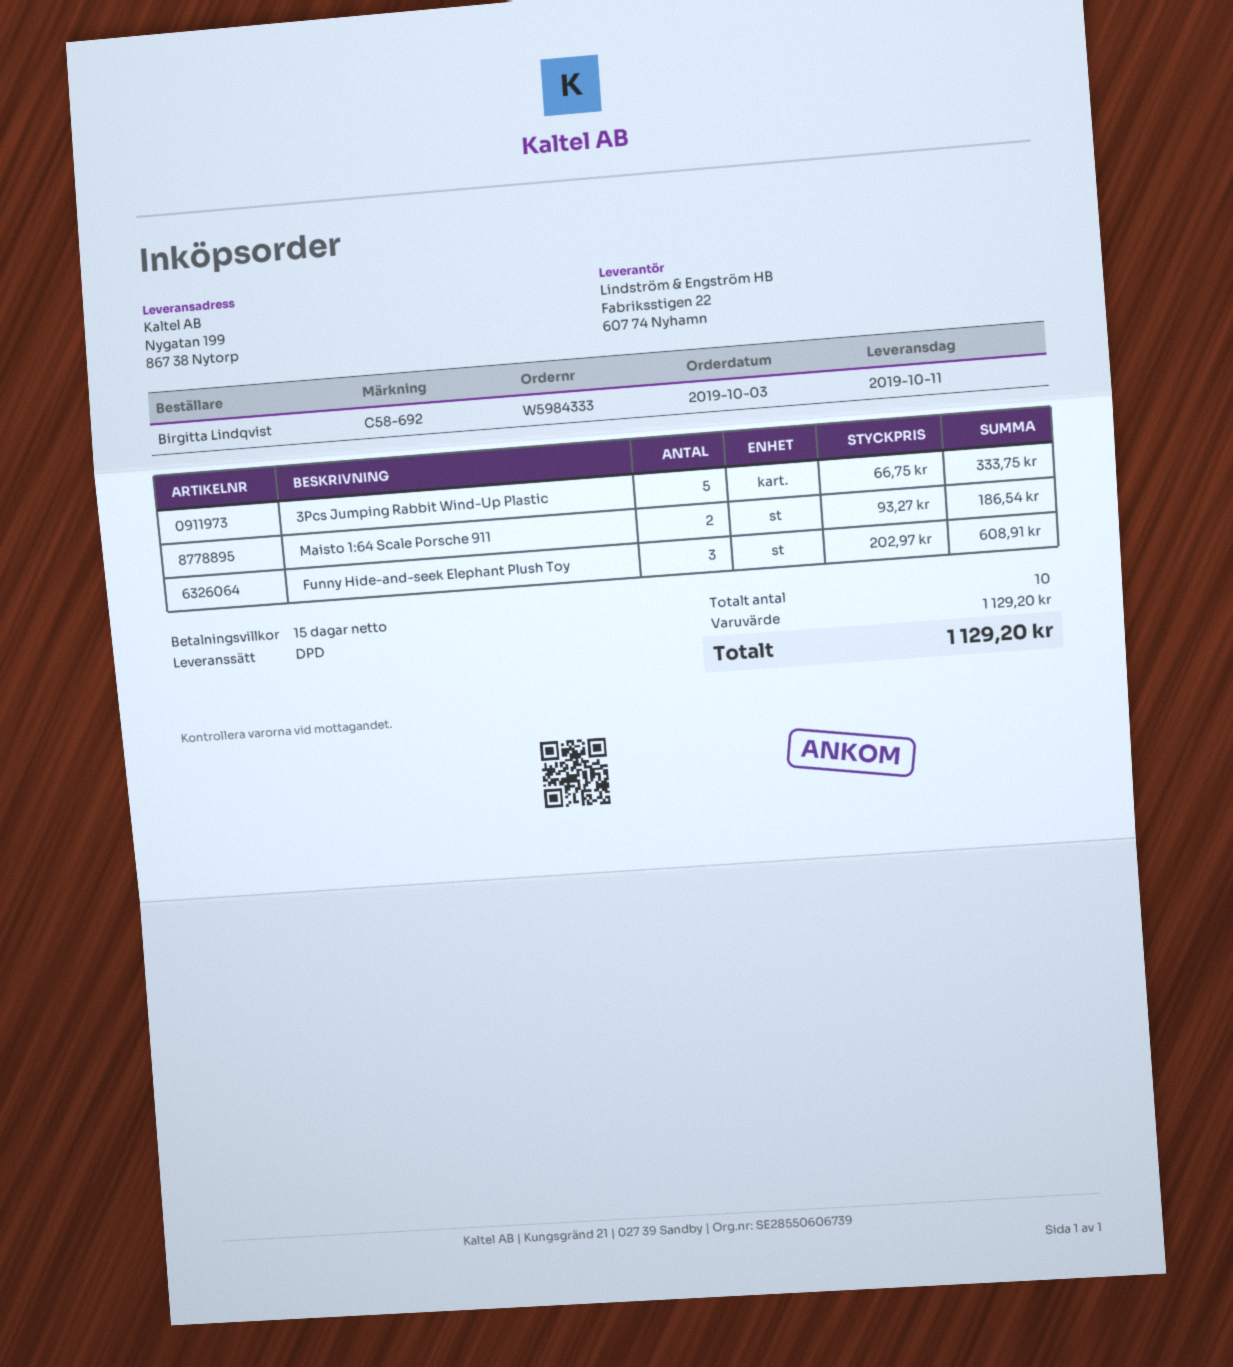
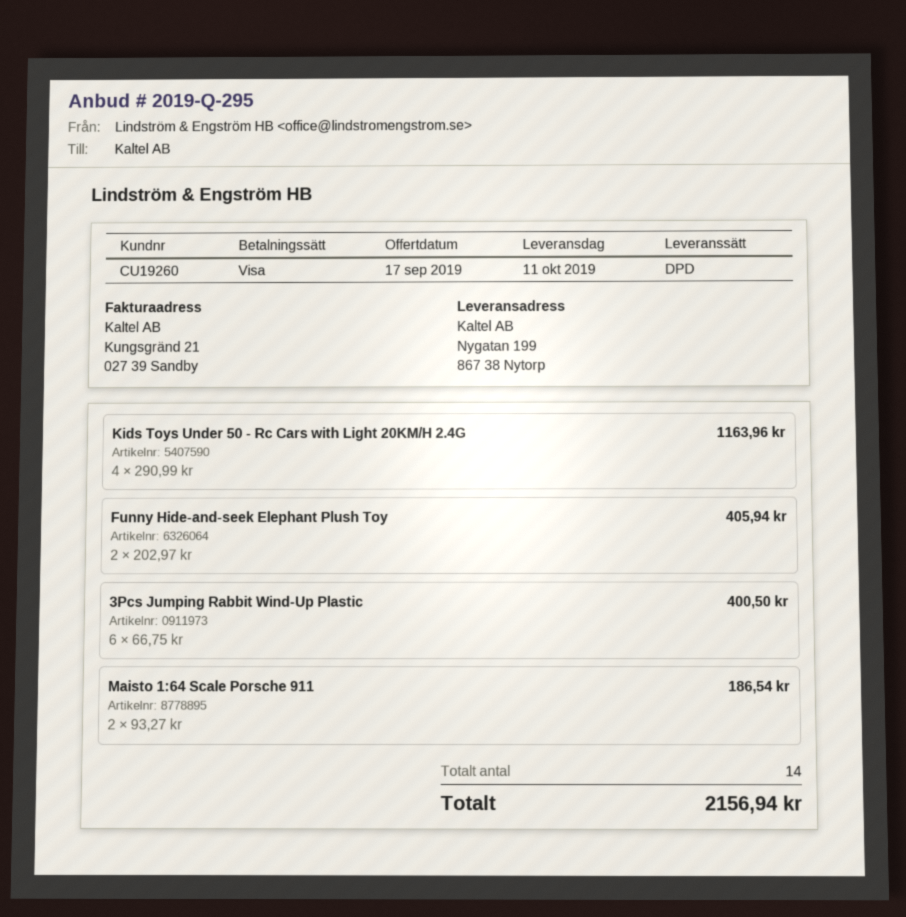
3Pcs Jumping Rabbit Wind-Up Plastic: 5 x 66.75 = 333.75 -> 6 x 66.75 = 400.50
Funny Hide-and-seek Elephant Plush Toy: 3 x 202.97 = 608.91 -> 2 x 202.97 = 405.94
Kids Toys Under 50 - Rc Cars with Light 20KM/H 2.4G: none -> 4 x 290.99 = 1163.96
total quantity: 10 -> 14
total: 1129.20 -> 2156.94

